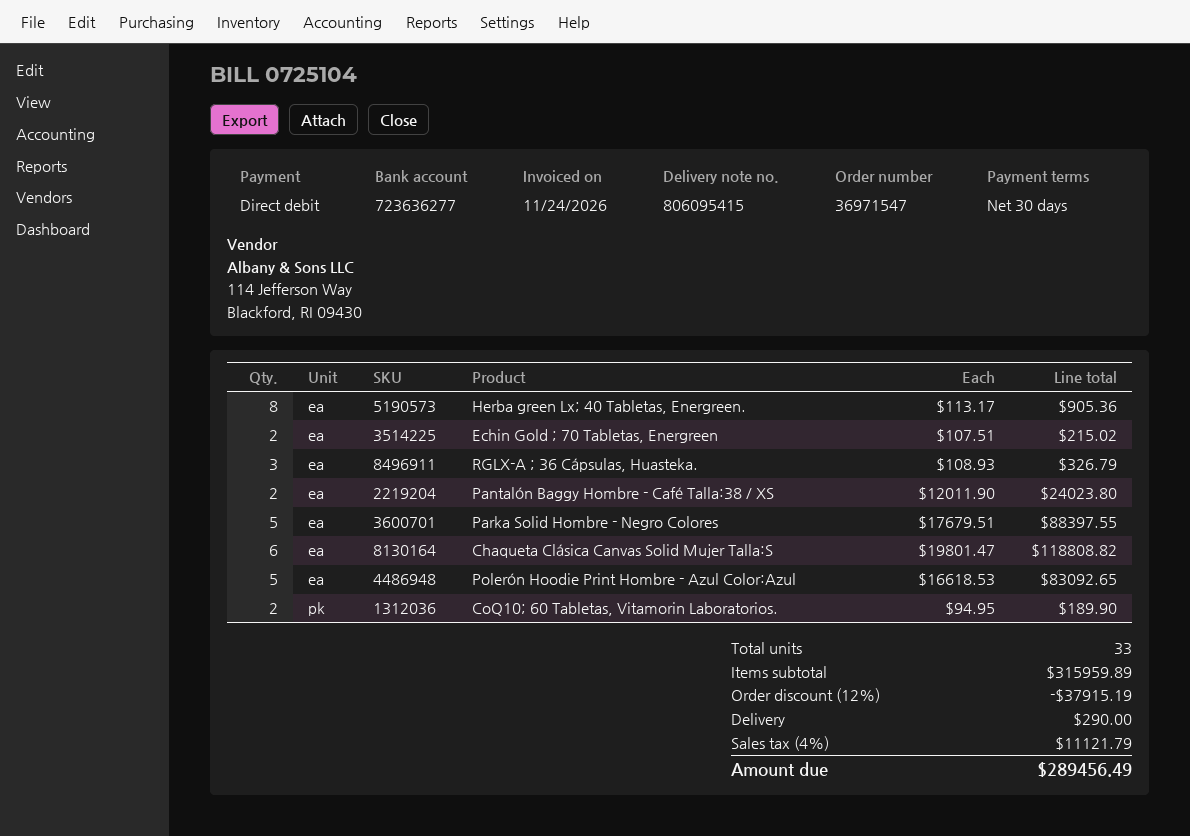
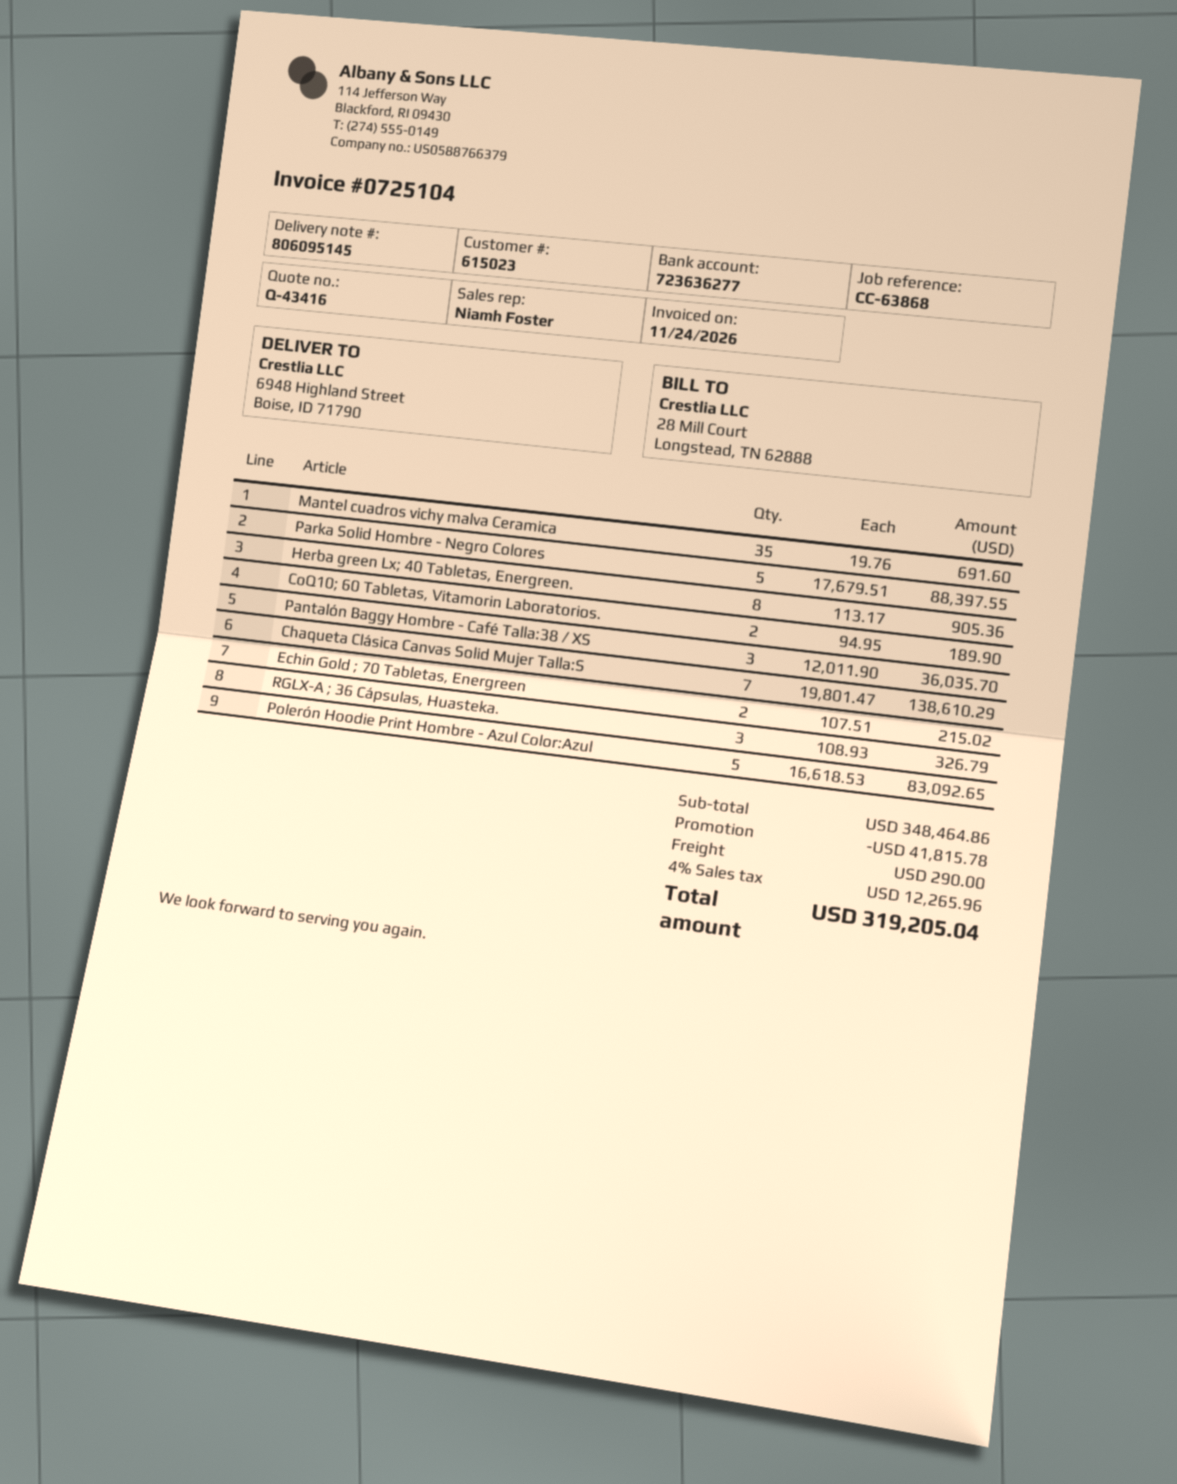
delivery note number: 806095415 -> 806095145
Pantalón Baggy Hombre - Café Talla:38 / XS: 2 x 12011.90 = 24023.80 -> 3 x 12011.90 = 36035.70
Chaqueta Clásica Canvas Solid Mujer Talla:S: 6 x 19801.47 = 118808.82 -> 7 x 19801.47 = 138610.29
Mantel cuadros vichy malva Ceramica: none -> 35 x 19.76 = 691.60
subtotal: 315959.89 -> 348464.86
discount: 37915.19 -> 41815.78
tax: 4% = 11121.79 -> 4% = 12265.96
total: 289456.49 -> 319205.04

